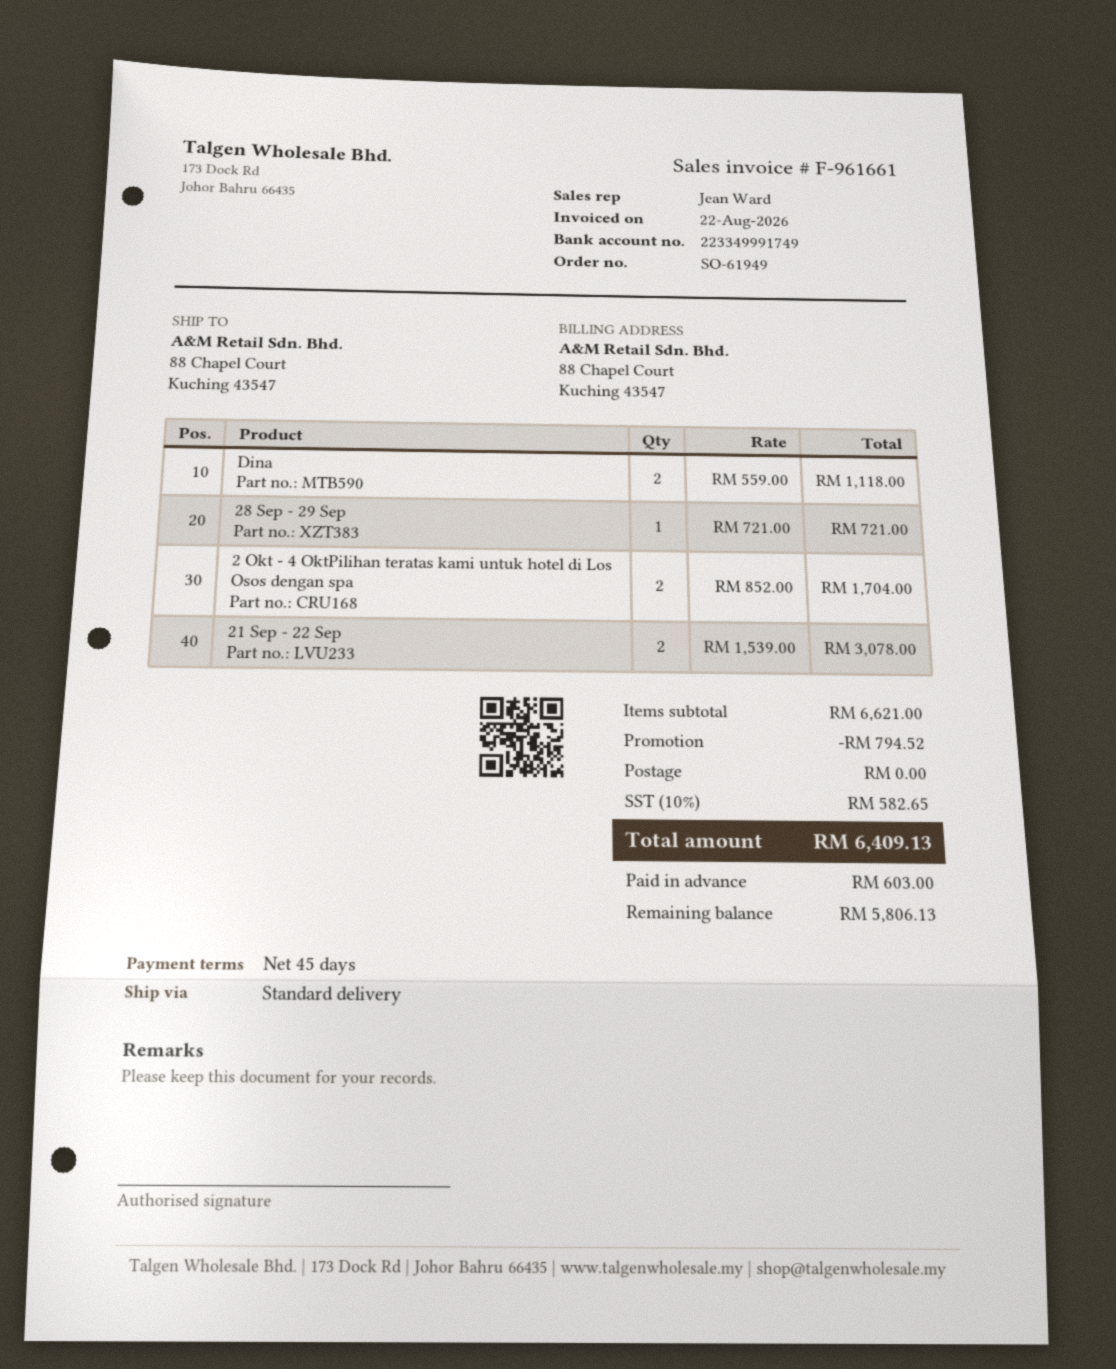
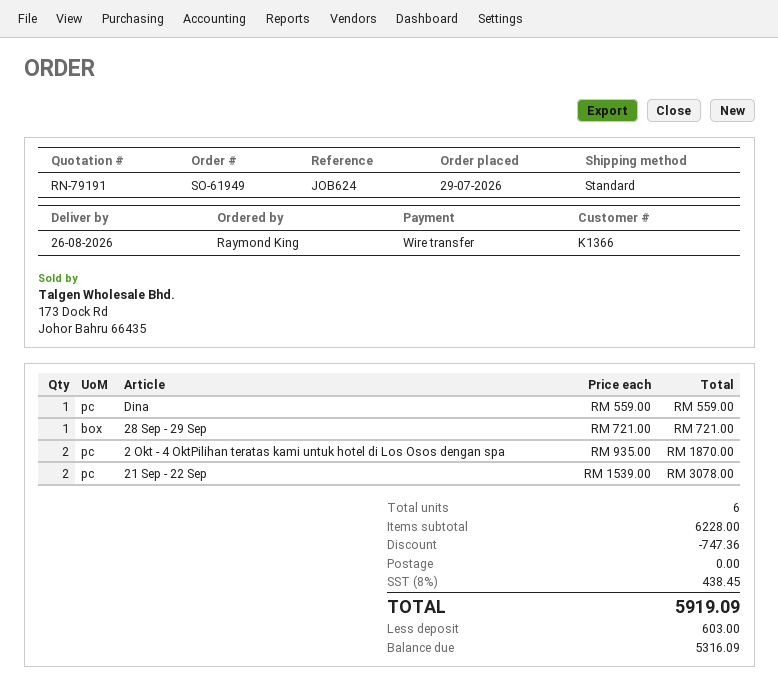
Dina: 2 x 559.00 = 1118.00 -> 1 x 559.00 = 559.00
2 Okt - 4 OktPilihan teratas kami untuk hotel di Los Osos dengan spa: 2 x 852.00 = 1704.00 -> 2 x 935.00 = 1870.00
subtotal: 6621.00 -> 6228.00
discount: 794.52 -> 747.36
tax: 10% = 582.65 -> 8% = 438.45
total: 6409.13 -> 5919.09
balance: 5806.13 -> 5316.09

